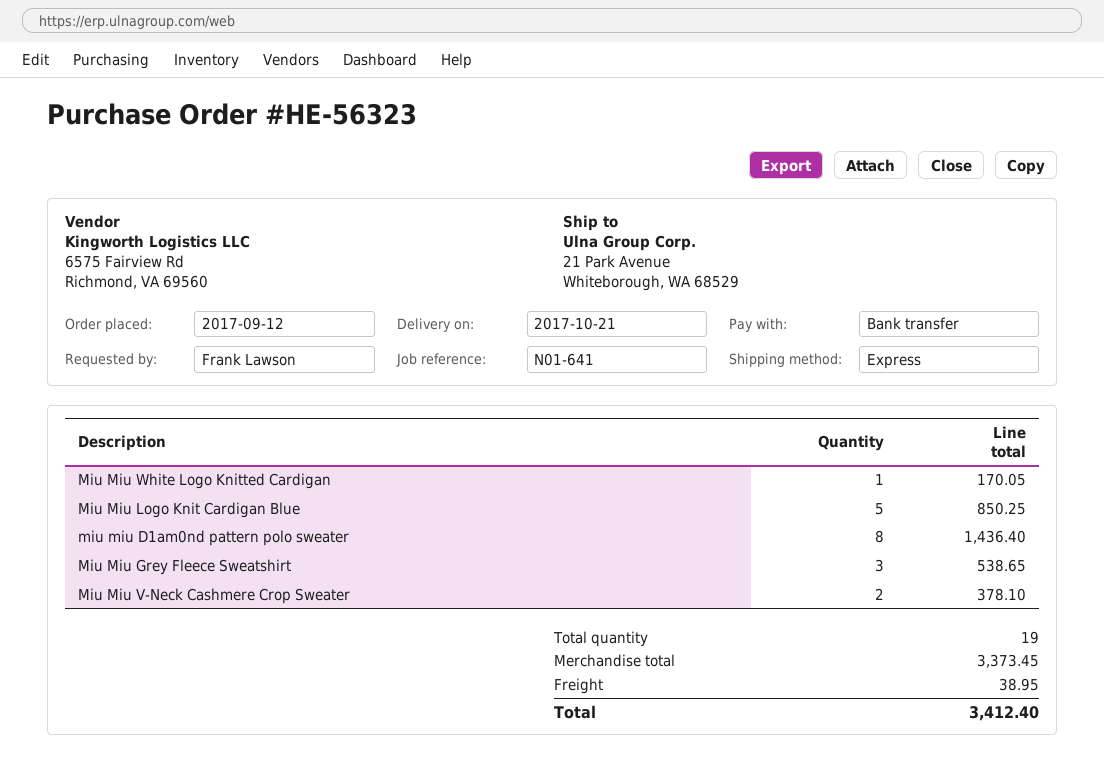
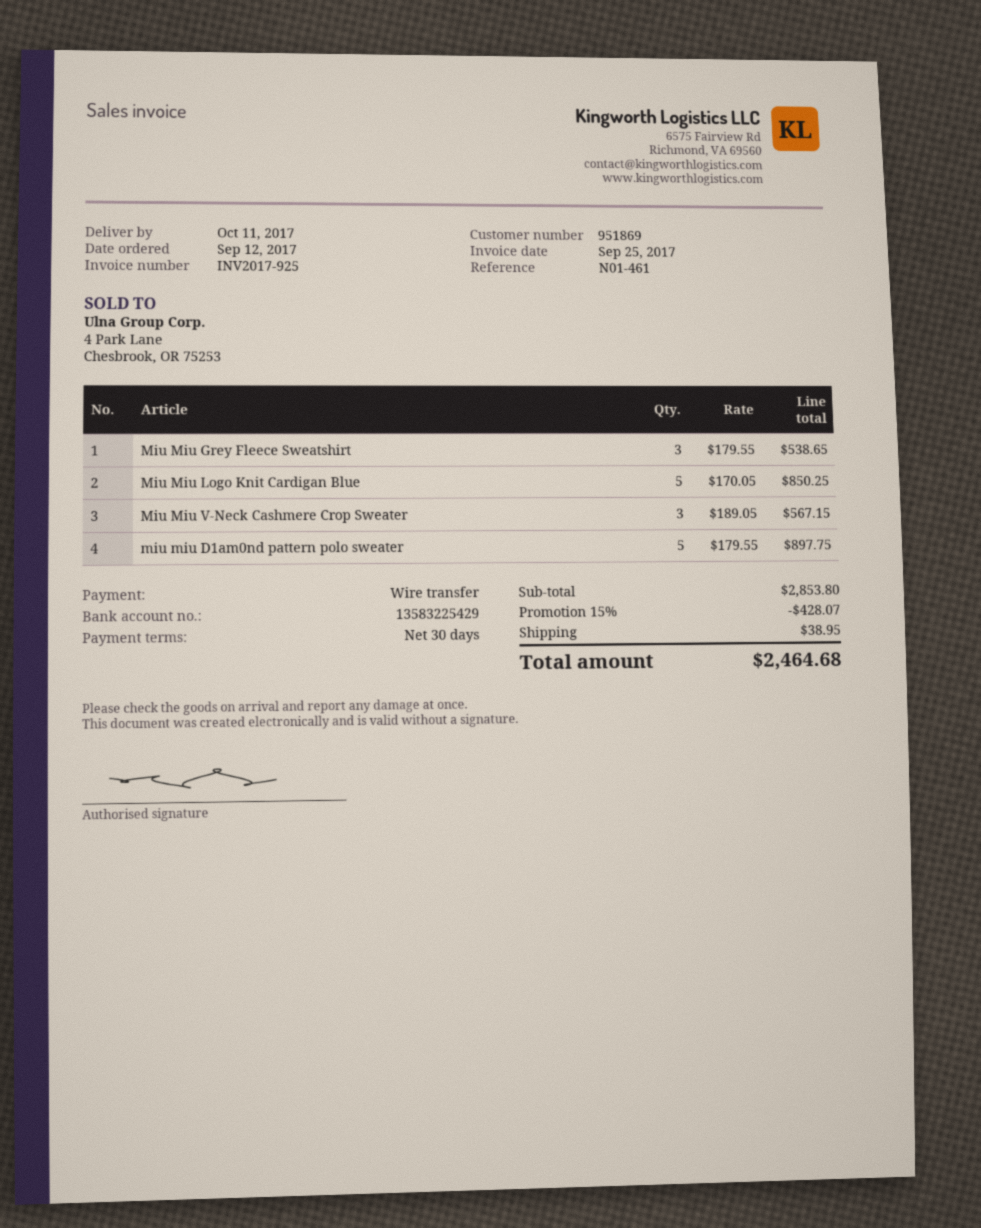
delivery date: 2017-10-21 -> 2017-10-11
reference: N01-641 -> N01-461
Miu Miu White Logo Knitted Cardigan: 1 for 170.05 -> none
miu miu D1am0nd pattern polo sweater: 8 for 1436.40 -> 5 for 897.75
Miu Miu V-Neck Cashmere Crop Sweater: 2 for 378.10 -> 3 for 567.15
subtotal: 3373.45 -> 2853.80
discount: none -> 15% = 428.07
total: 3412.40 -> 2464.68

